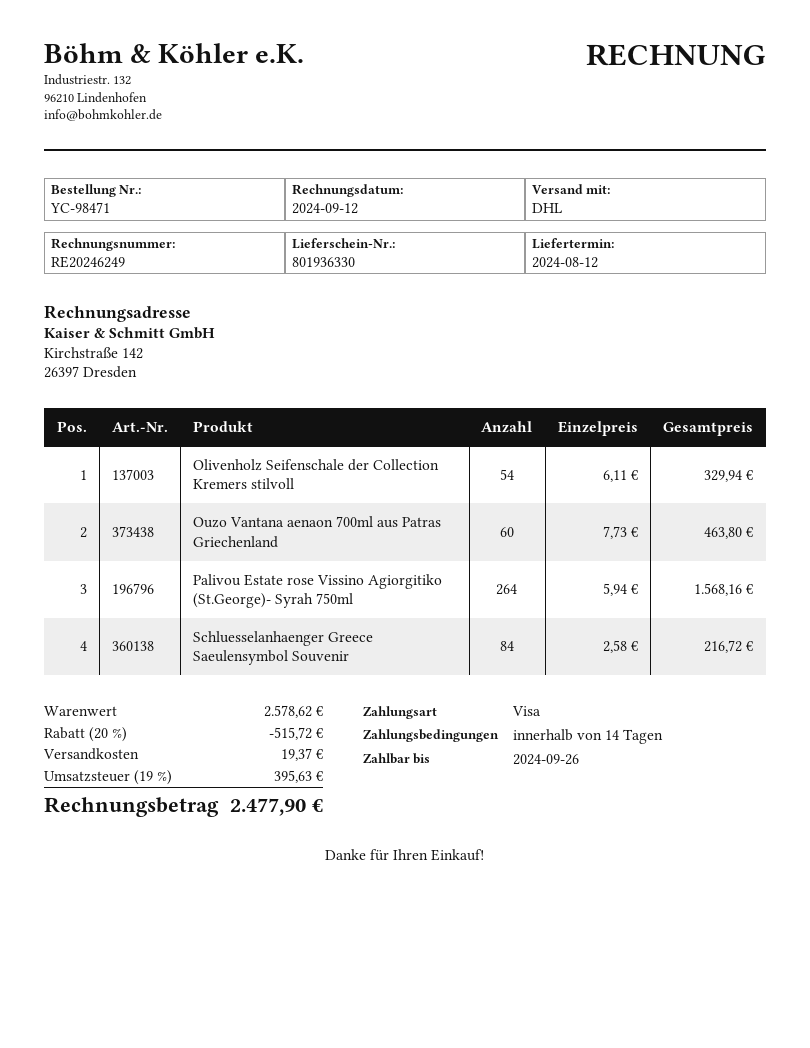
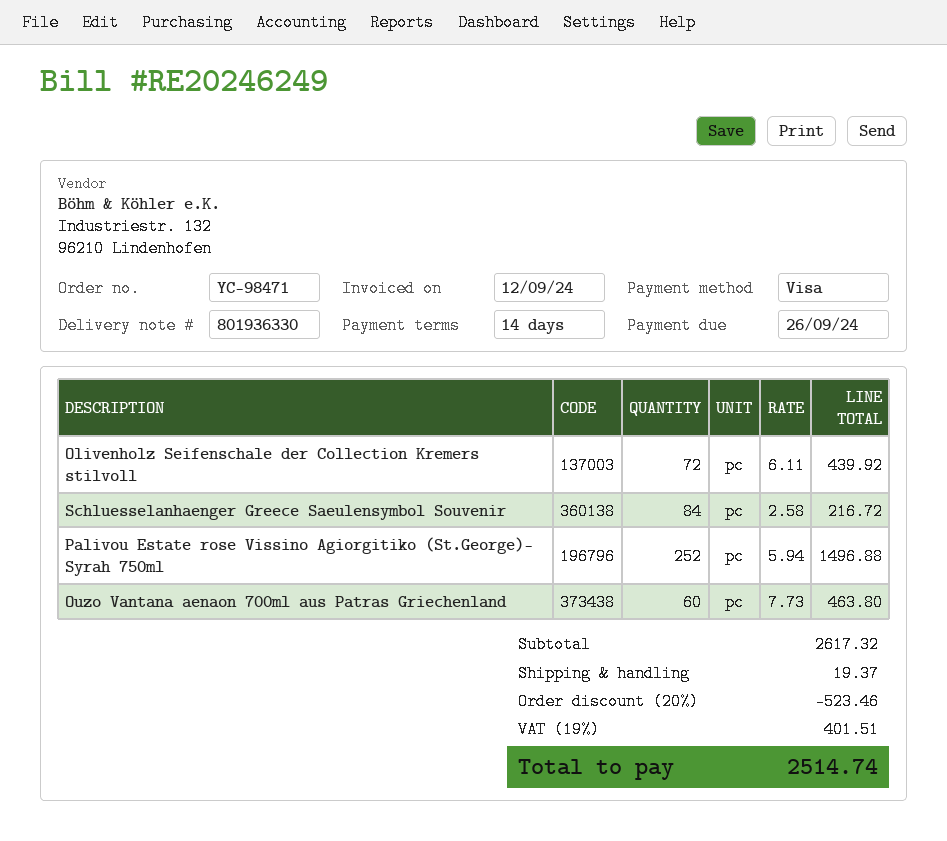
Olivenholz Seifenschale der Collection Kremers stilvoll: 54 x 6.11 = 329.94 -> 72 x 6.11 = 439.92
Palivou Estate rose Vissino Agiorgitiko (St.George)- Syrah 750ml: 264 x 5.94 = 1568.16 -> 252 x 5.94 = 1496.88
subtotal: 2578.62 -> 2617.32
discount: 20% = 515.72 -> 20% = 523.46
tax: 19% = 395.63 -> 19% = 401.51
total: 2477.90 -> 2514.74

